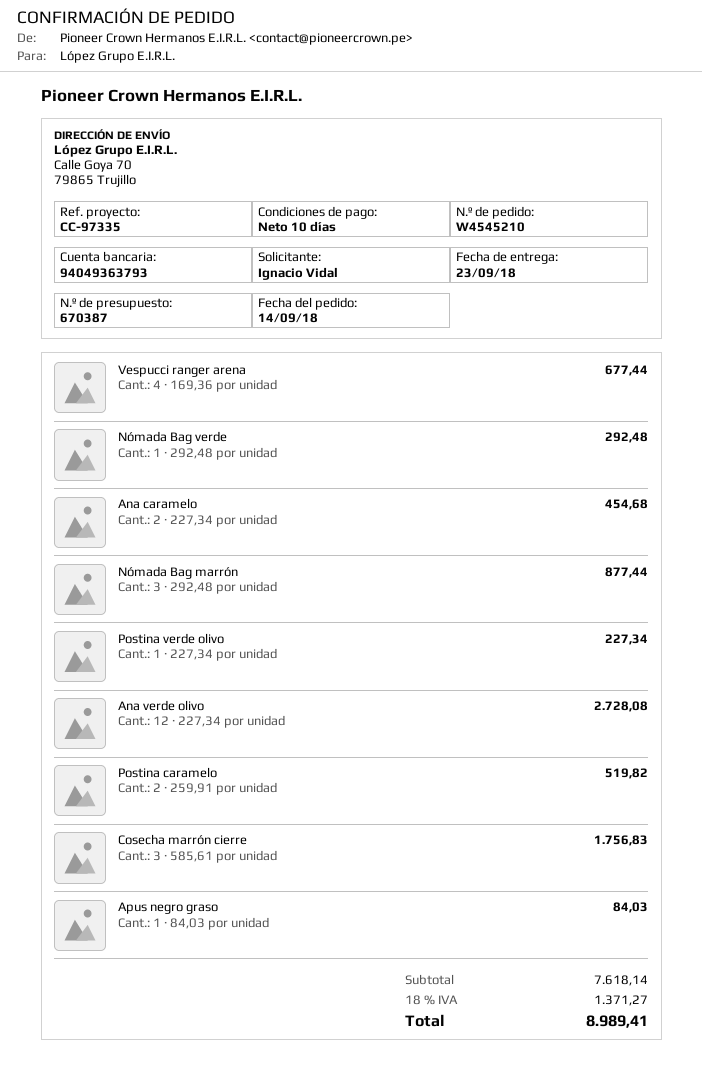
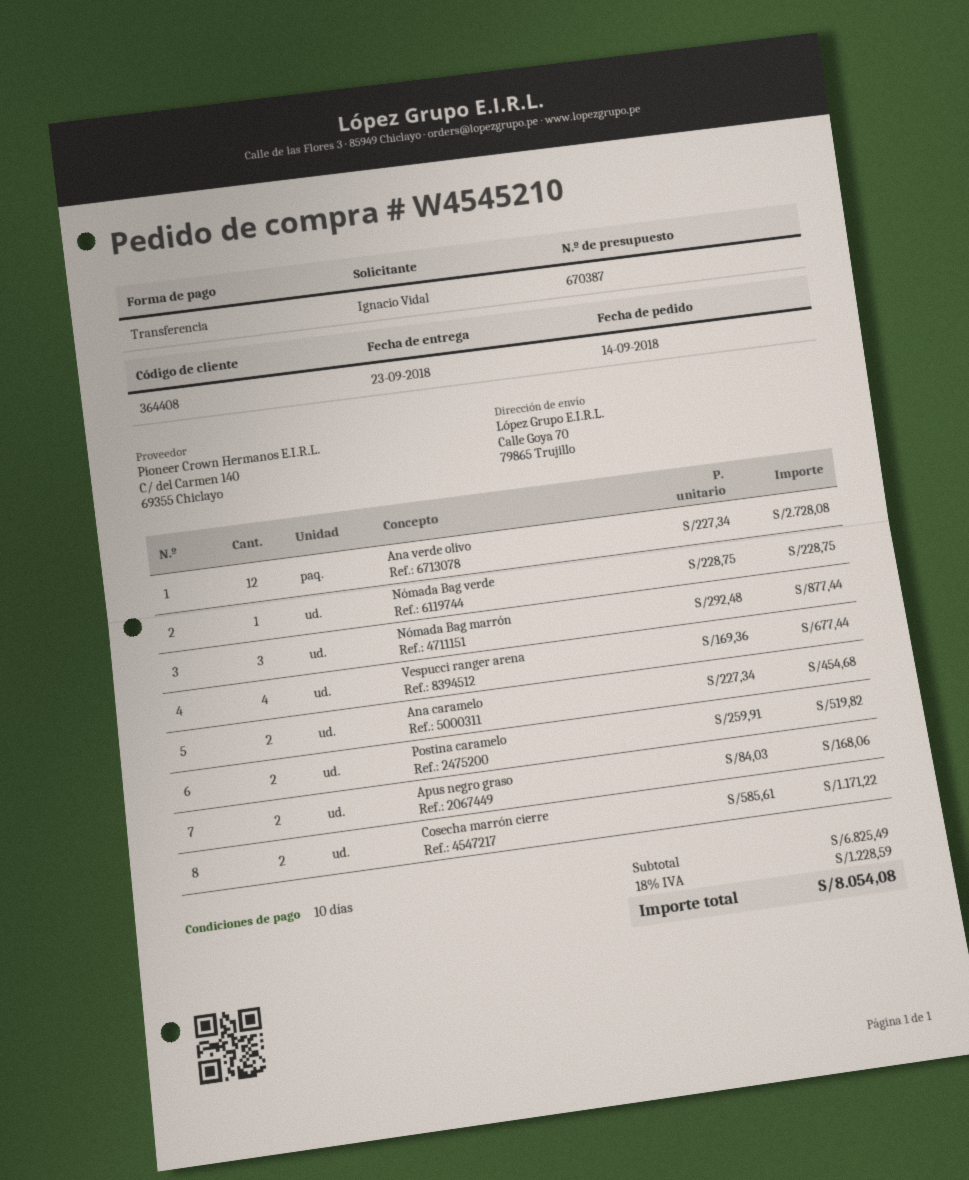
Nómada Bag verde: 1 x 292.48 = 292.48 -> 1 x 228.75 = 228.75
Postina verde olivo: 1 x 227.34 = 227.34 -> none
Cosecha marrón cierre: 3 x 585.61 = 1756.83 -> 2 x 585.61 = 1171.22
Apus negro graso: 1 x 84.03 = 84.03 -> 2 x 84.03 = 168.06
subtotal: 7618.14 -> 6825.49
tax: 18% = 1371.27 -> 18% = 1228.59
total: 8989.41 -> 8054.08

